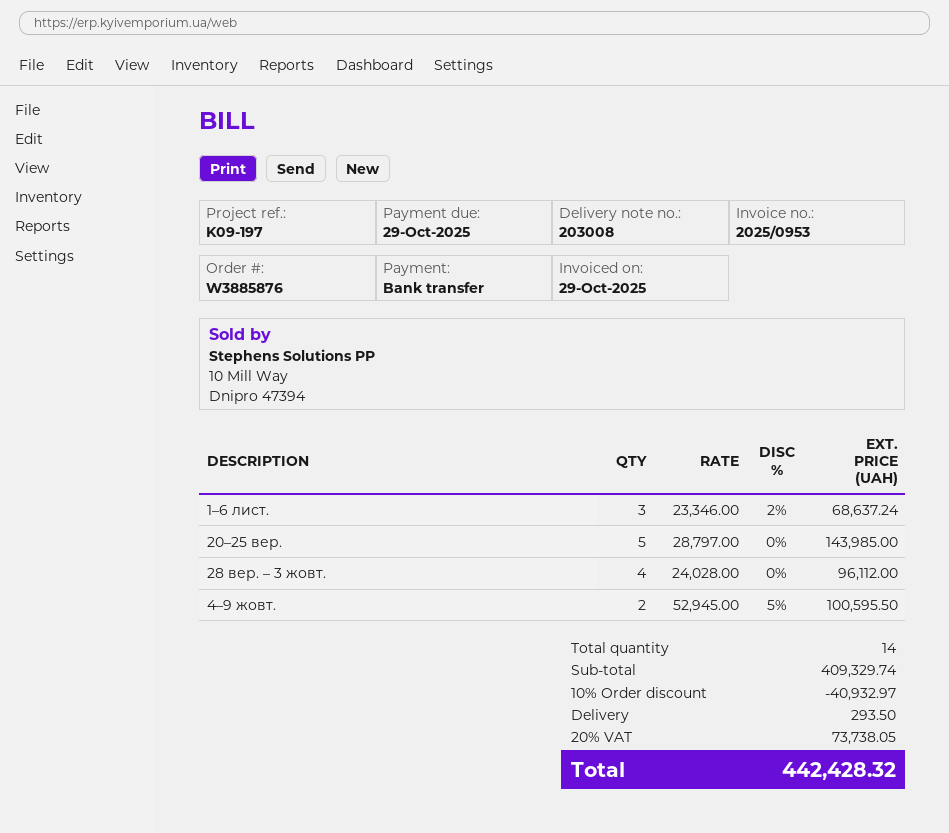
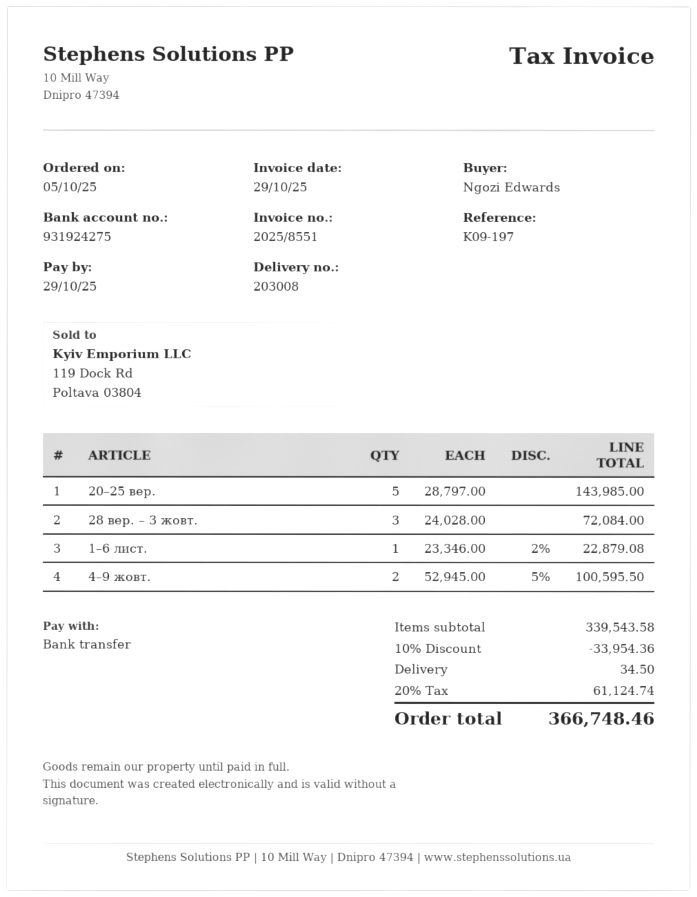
invoice number: 2025/0953 -> 2025/8551
1–6 лист.: 3 x 23346.00 - 2% = 68637.24 -> 1 x 23346.00 - 2% = 22879.08
28 вер. – 3 жовт.: 4 x 24028.00 = 96112.00 -> 3 x 24028.00 = 72084.00
subtotal: 409329.74 -> 339543.58
discount: 10% = 40932.97 -> 10% = 33954.36
shipping: 293.50 -> 34.50
tax: 20% = 73738.05 -> 20% = 61124.74
total: 442428.32 -> 366748.46

